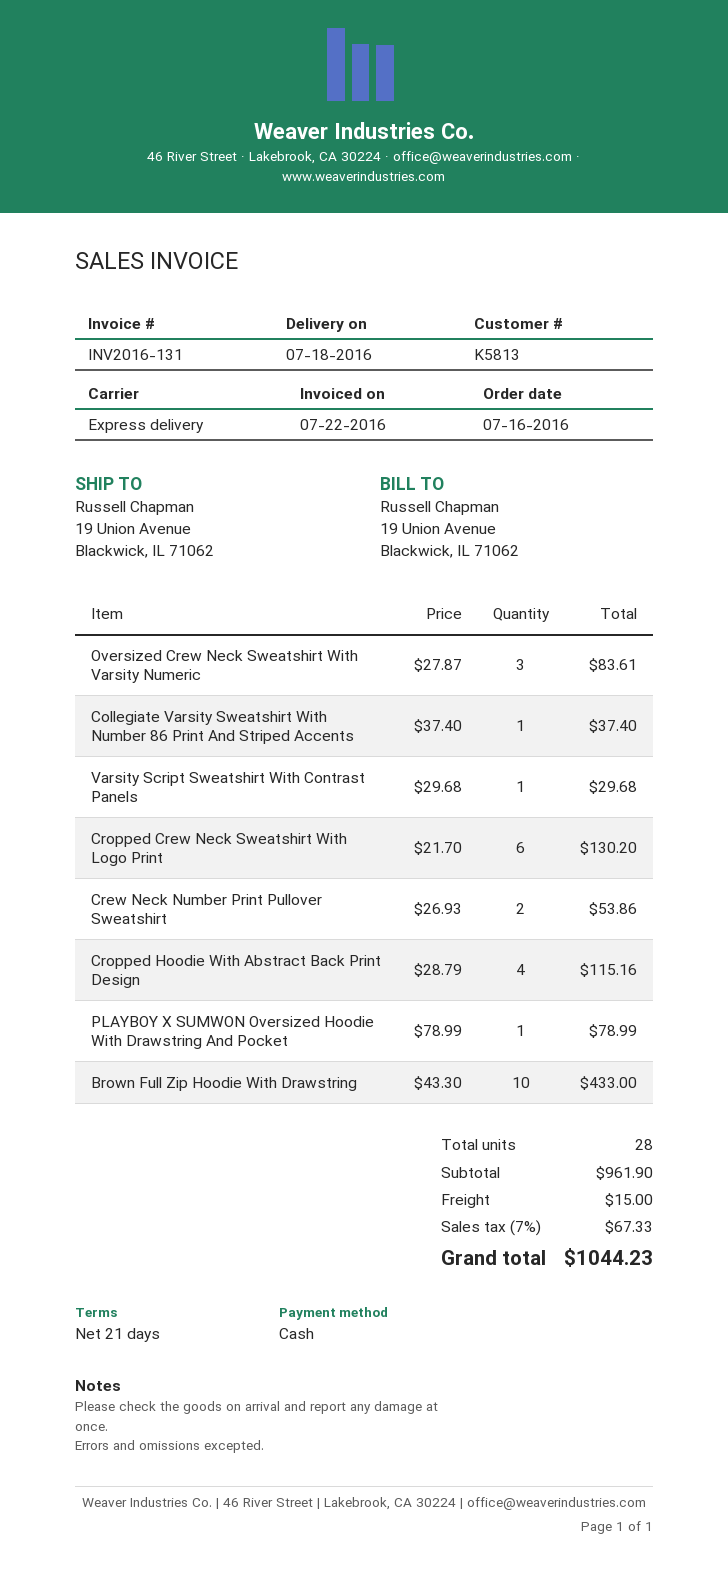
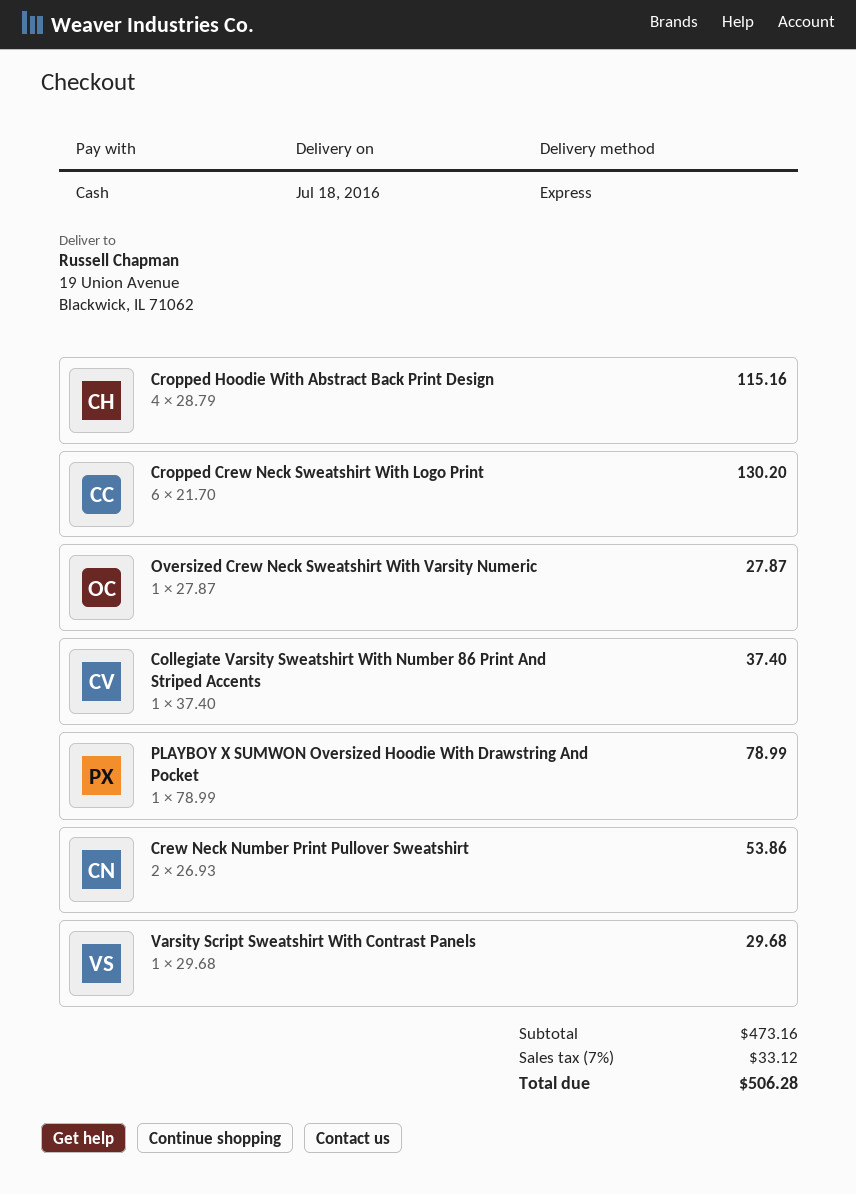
Oversized Crew Neck Sweatshirt With Varsity Numeric: 3 x 27.87 = 83.61 -> 1 x 27.87 = 27.87
Brown Full Zip Hoodie With Drawstring: 10 x 43.30 = 433.00 -> none
subtotal: 961.90 -> 473.16
shipping: 15.00 -> none
tax: 7% = 67.33 -> 7% = 33.12
total: 1044.23 -> 506.28

